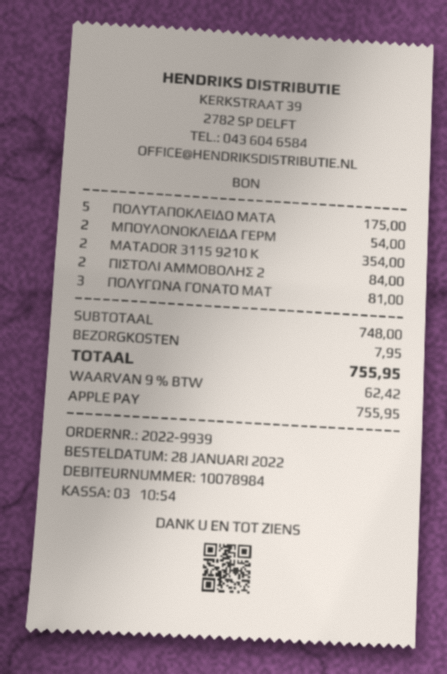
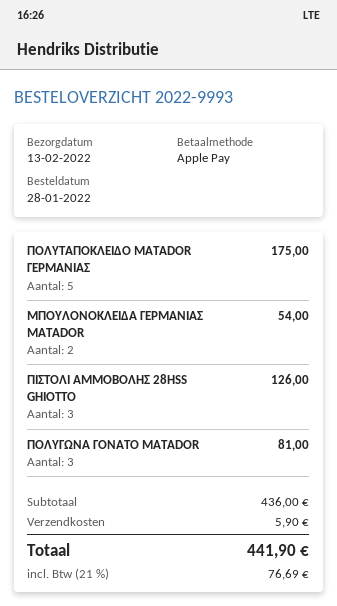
order number: 2022-9939 -> 2022-9993
MATADOR 3115 9210 Κ: 2 for 354.00 -> none
ΠΙΣΤΟΛΙ ΑΜΜΟΒΟΛΗΣ 2: 2 for 84.00 -> 3 for 126.00
subtotal: 748.00 -> 436.00
shipping: 7.95 -> 5.90
tax: 9% = 62.42 -> 21% = 76.69
total: 755.95 -> 441.90

